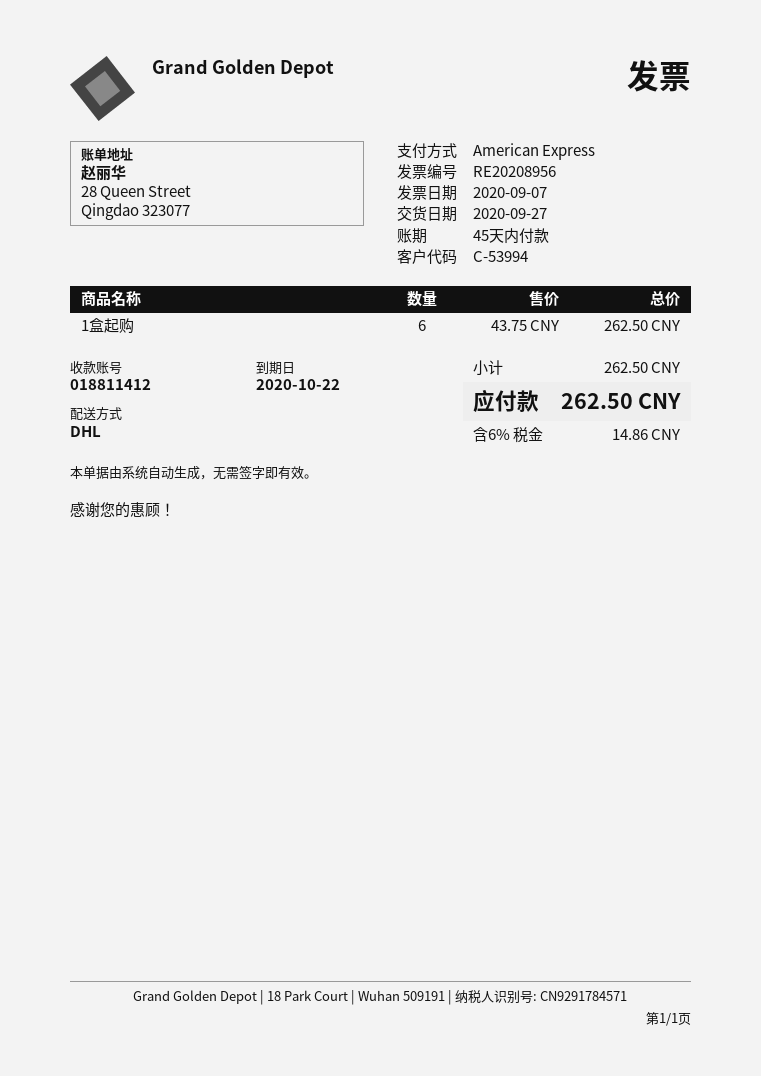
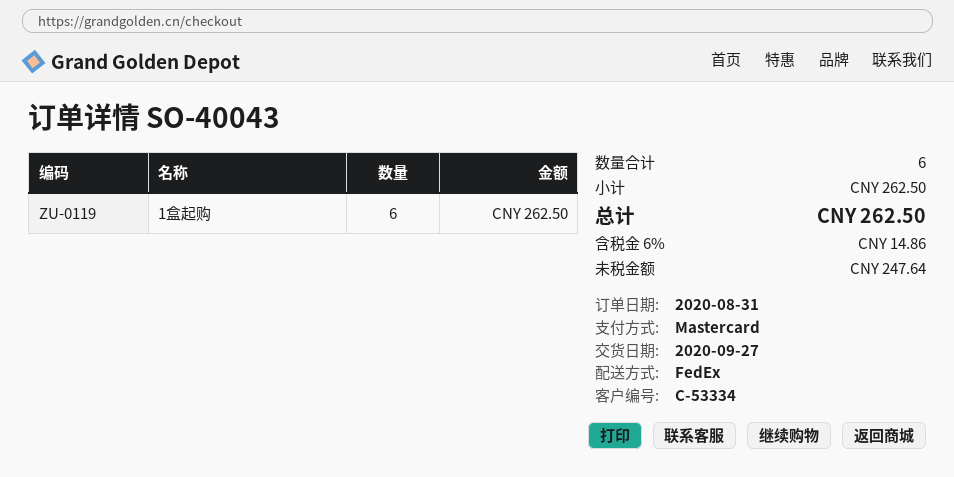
customer number: C-53994 -> C-53334
payment method: American Express -> Mastercard
shipping method: DHL -> FedEx

